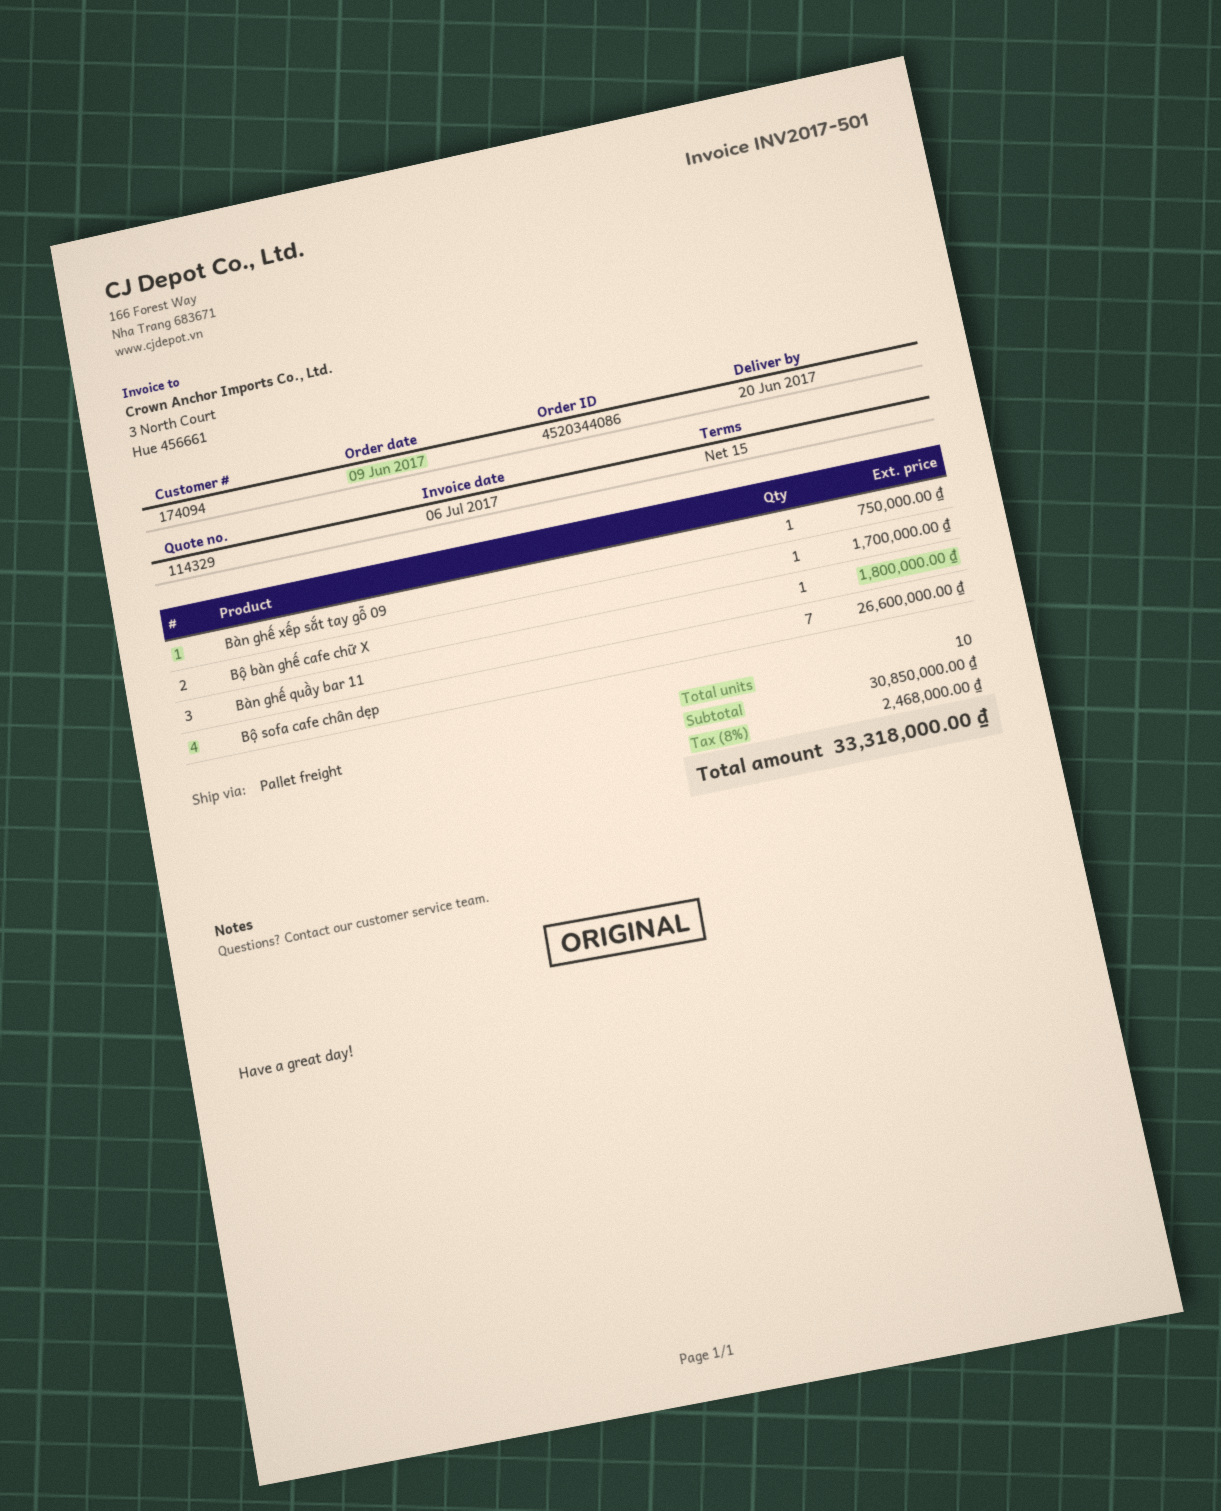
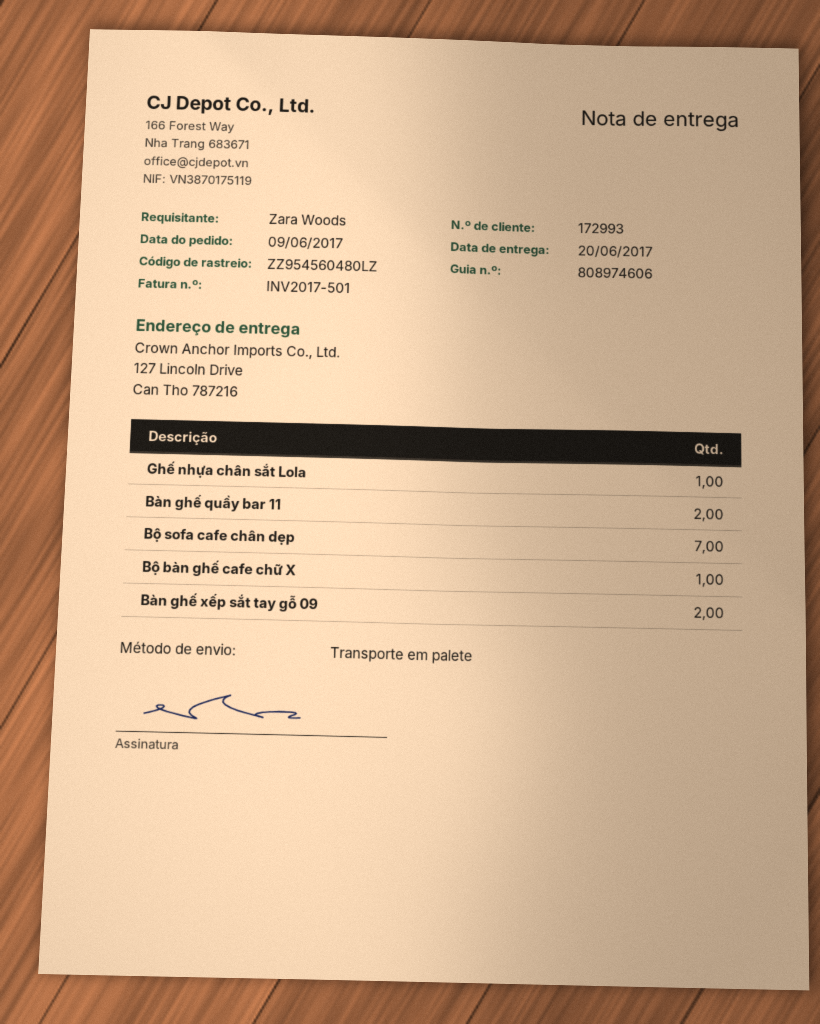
customer number: 174094 -> 172993
Bàn ghế xếp sắt tay gỗ 09: 1 -> 2
Bàn ghế quầy bar 11: 1 -> 2
Ghế nhựa chân sắt Lola: none -> 1

